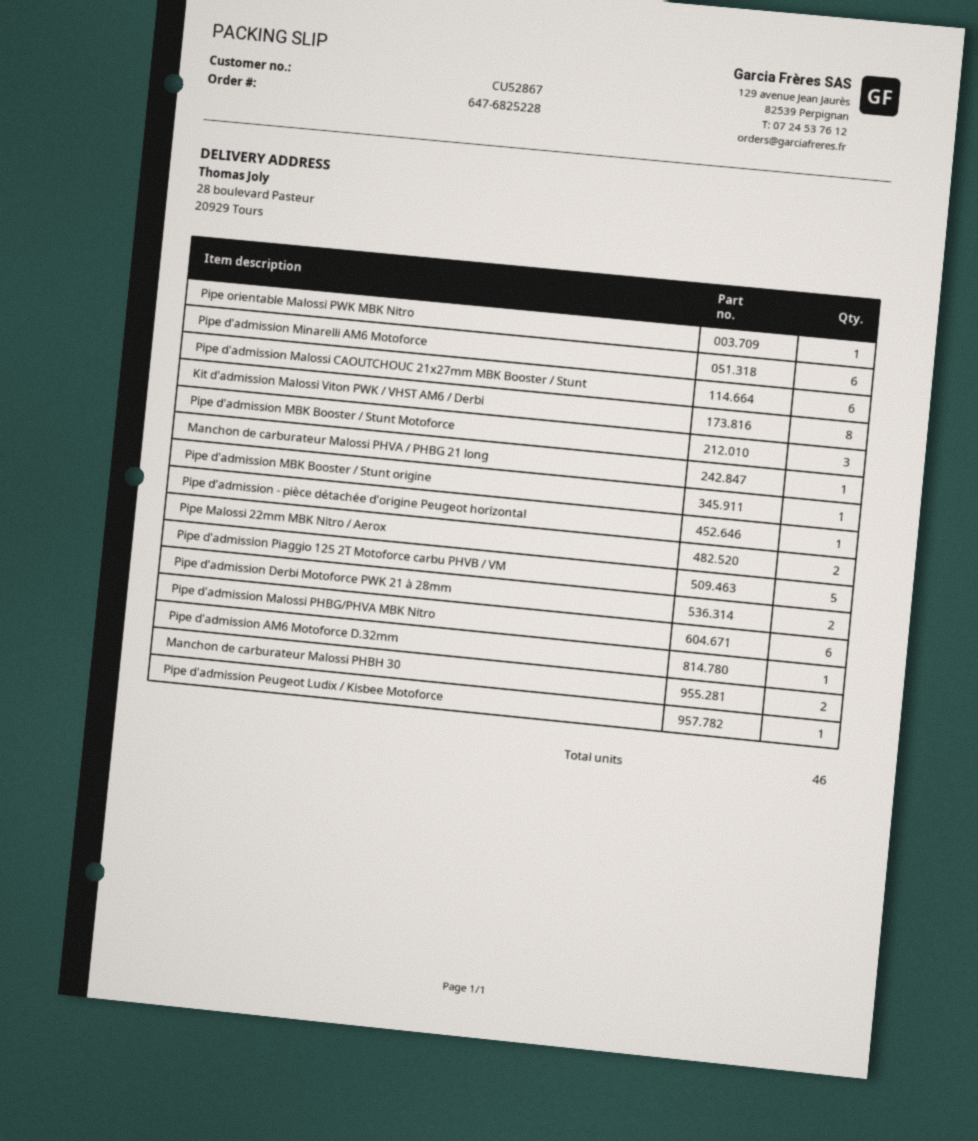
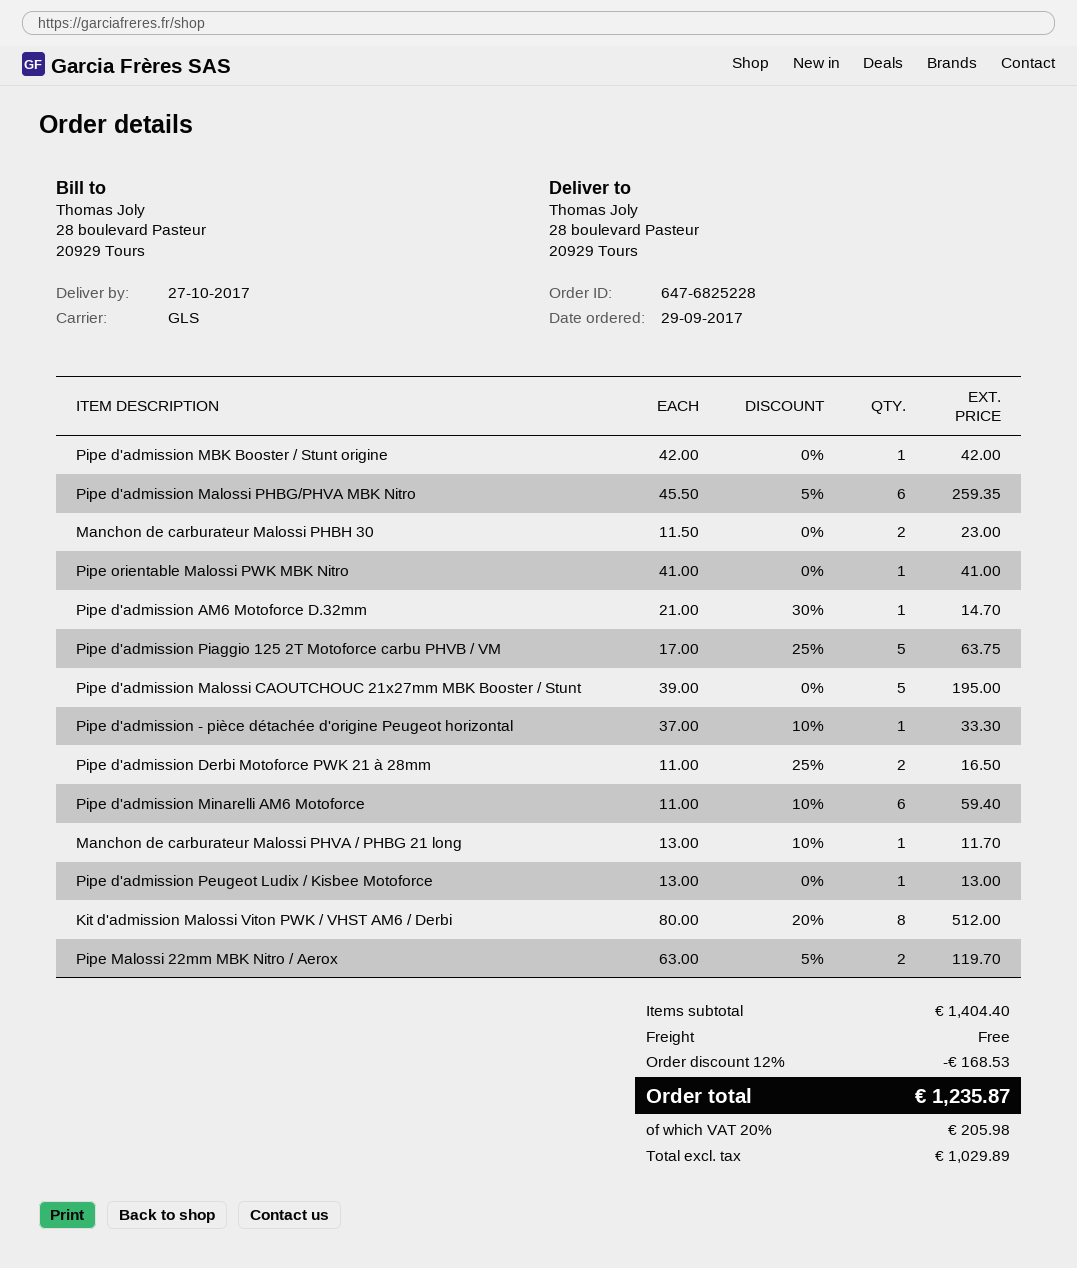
Pipe d'admission Malossi CAOUTCHOUC 21x27mm MBK Booster / Stunt: 6 -> 5
Pipe d'admission MBK Booster / Stunt Motoforce: 3 -> none

